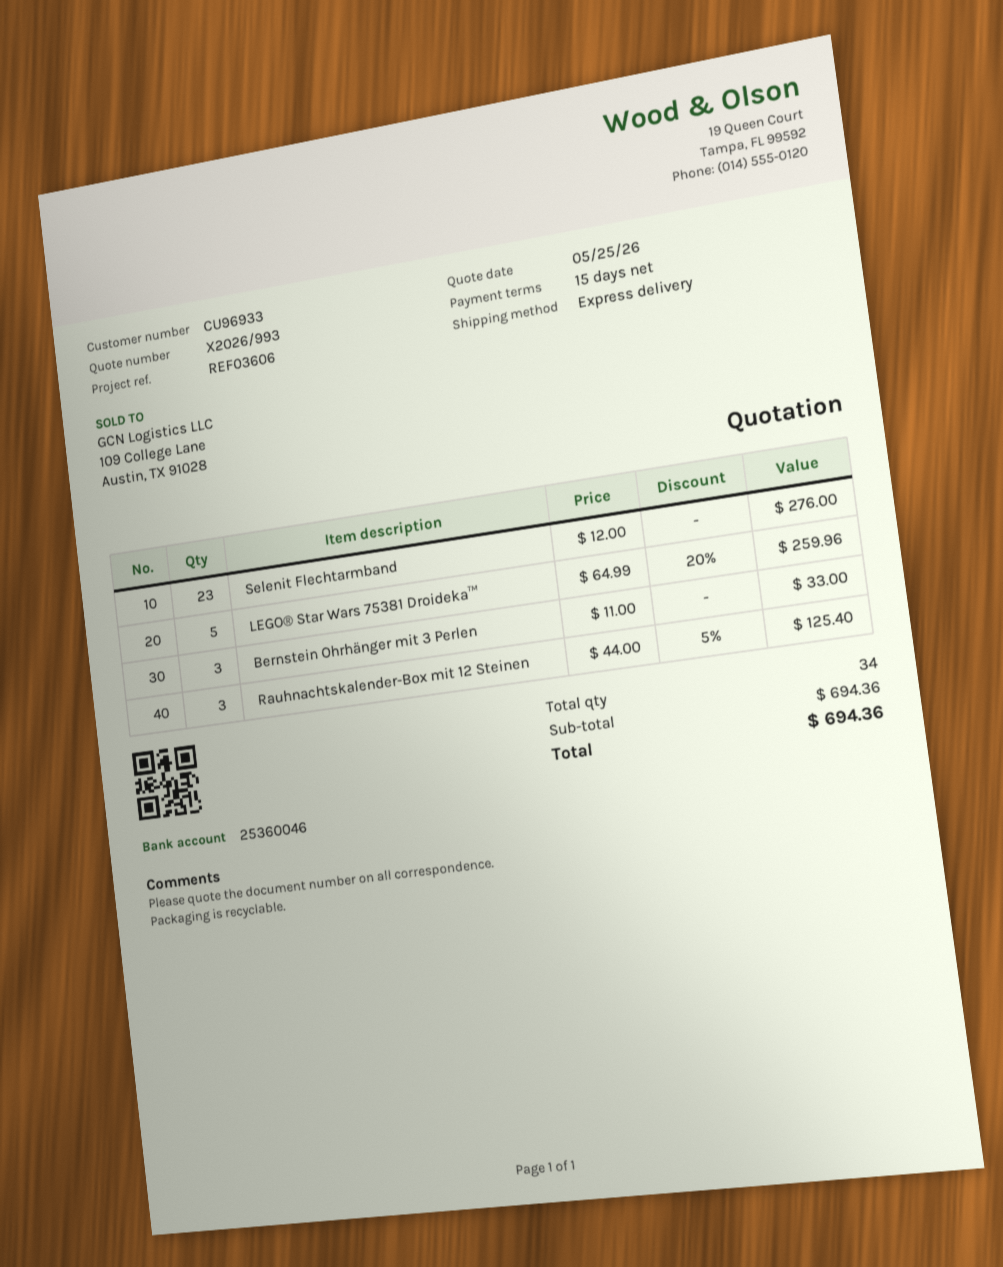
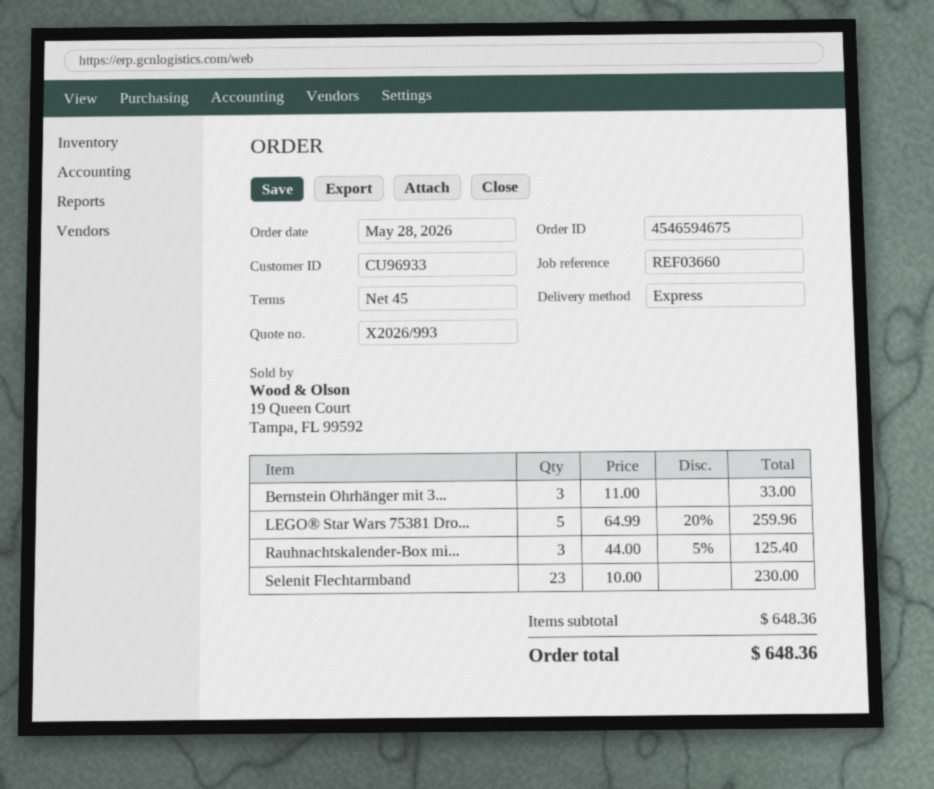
payment terms: 15 days -> 45 days
reference: REF03606 -> REF03660
Selenit Flechtarmband: 23 x 12.00 = 276.00 -> 23 x 10.00 = 230.00
subtotal: 694.36 -> 648.36
total: 694.36 -> 648.36

